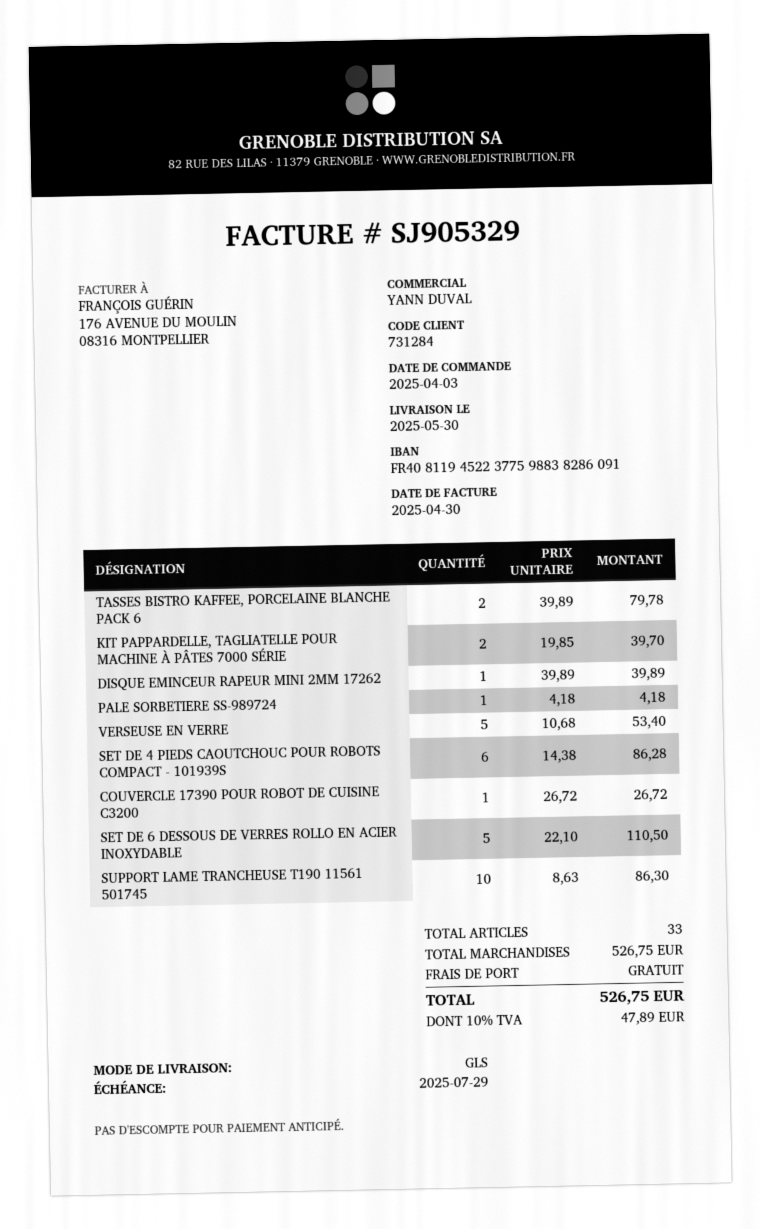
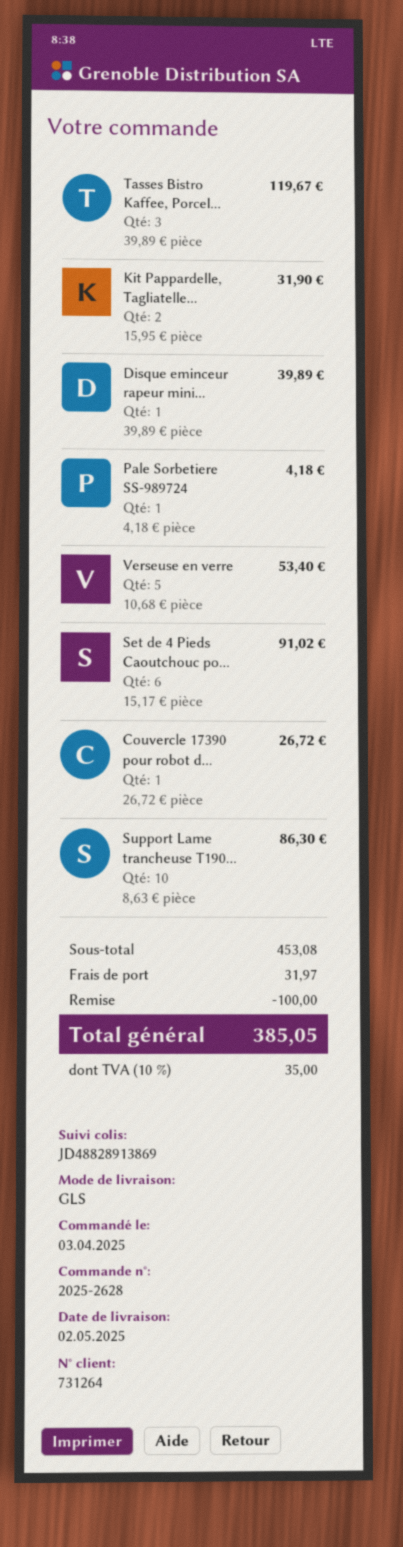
delivery date: 2025-05-30 -> 2025-05-02
customer number: 731284 -> 731264
TASSES BISTRO KAFFEE, PORCELAINE BLANCHE PACK 6: 2 x 39.89 = 79.78 -> 3 x 39.89 = 119.67
KIT PAPPARDELLE, TAGLIATELLE POUR MACHINE À PÂTES 7000 SÉRIE: 2 x 19.85 = 39.70 -> 2 x 15.95 = 31.90
SET DE 4 PIEDS CAOUTCHOUC POUR ROBOTS COMPACT - 101939S: 6 x 14.38 = 86.28 -> 6 x 15.17 = 91.02
SET DE 6 DESSOUS DE VERRES ROLLO EN ACIER INOXYDABLE: 5 x 22.10 = 110.50 -> none
subtotal: 526.75 -> 453.08
discount: none -> 100.00
shipping: 0.00 -> 31.97
tax: 10% = 47.89 -> 10% = 35.00
total: 526.75 -> 385.05

